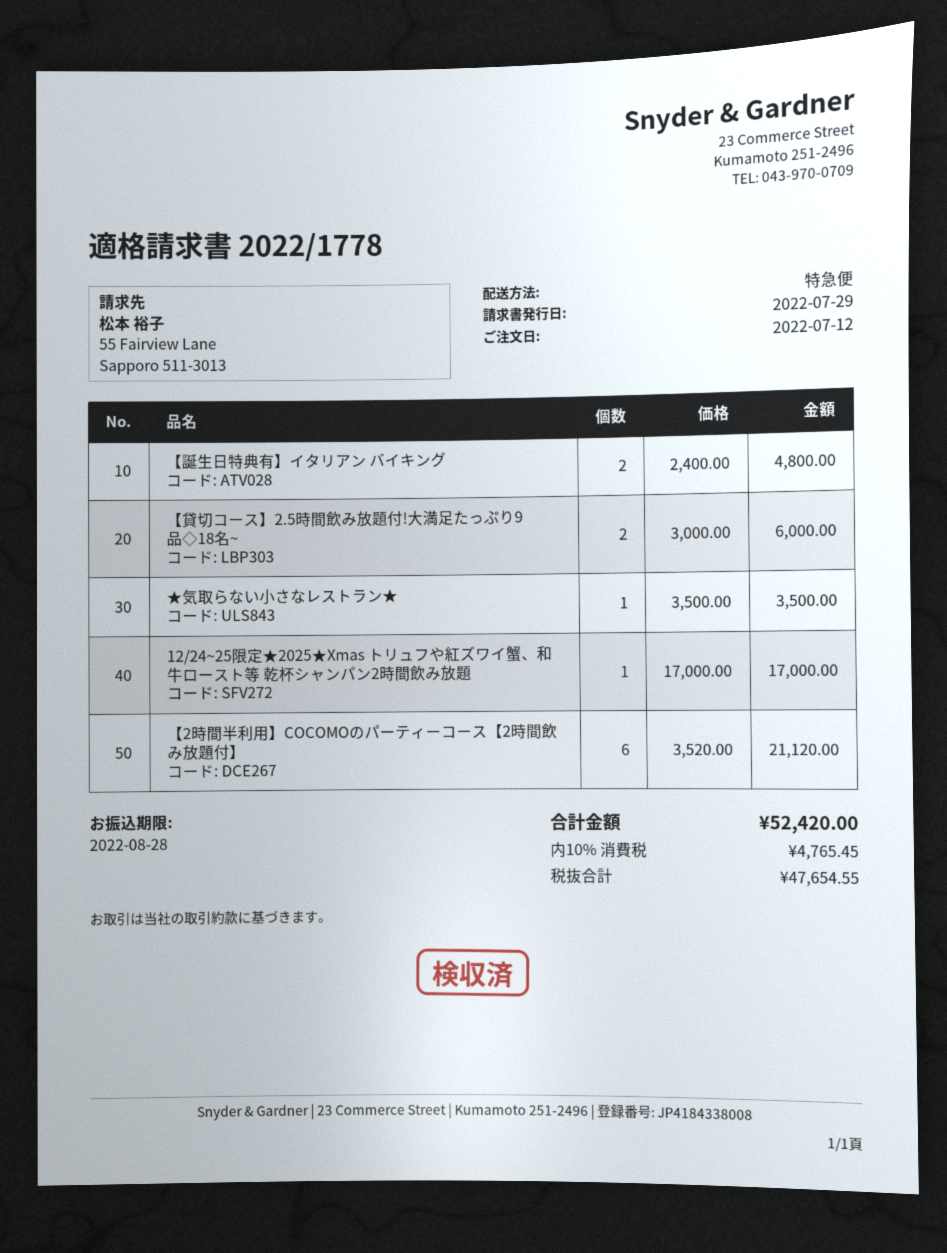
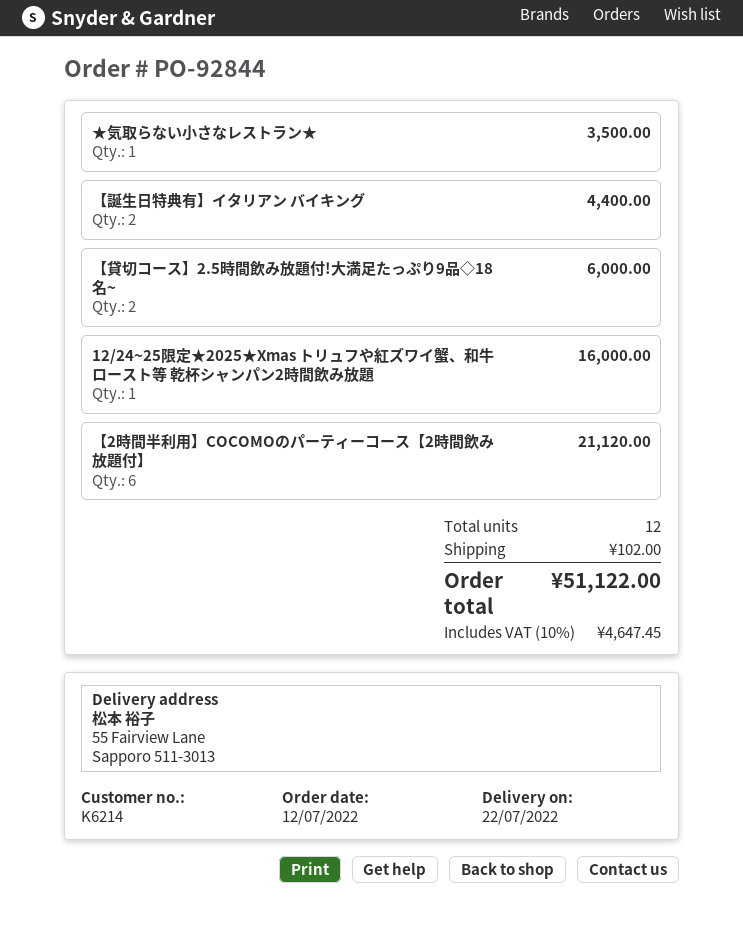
【誕生日特典有】イタリアン バイキング: 2 for 4800.00 -> 2 for 4400.00
12/24~25限定★2025★Xmas トリュフや紅ズワイ蟹、和牛ロースト等 乾杯シャンパン2時間飲み放題: 1 for 17000.00 -> 1 for 16000.00
shipping: none -> 102.00
tax: 10% = 4765.45 -> 10% = 4647.45
total: 52420.00 -> 51122.00

